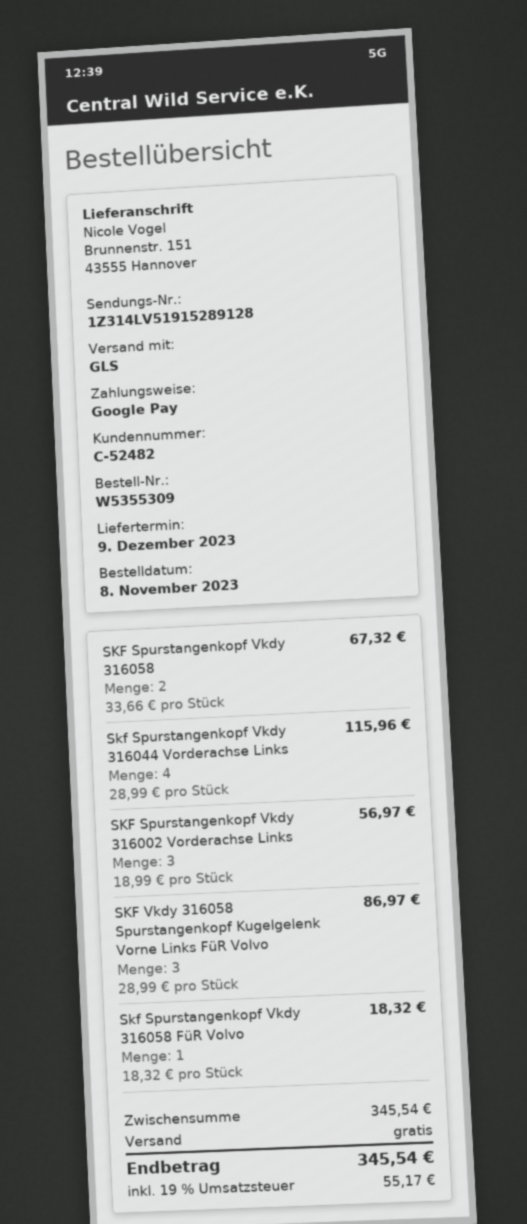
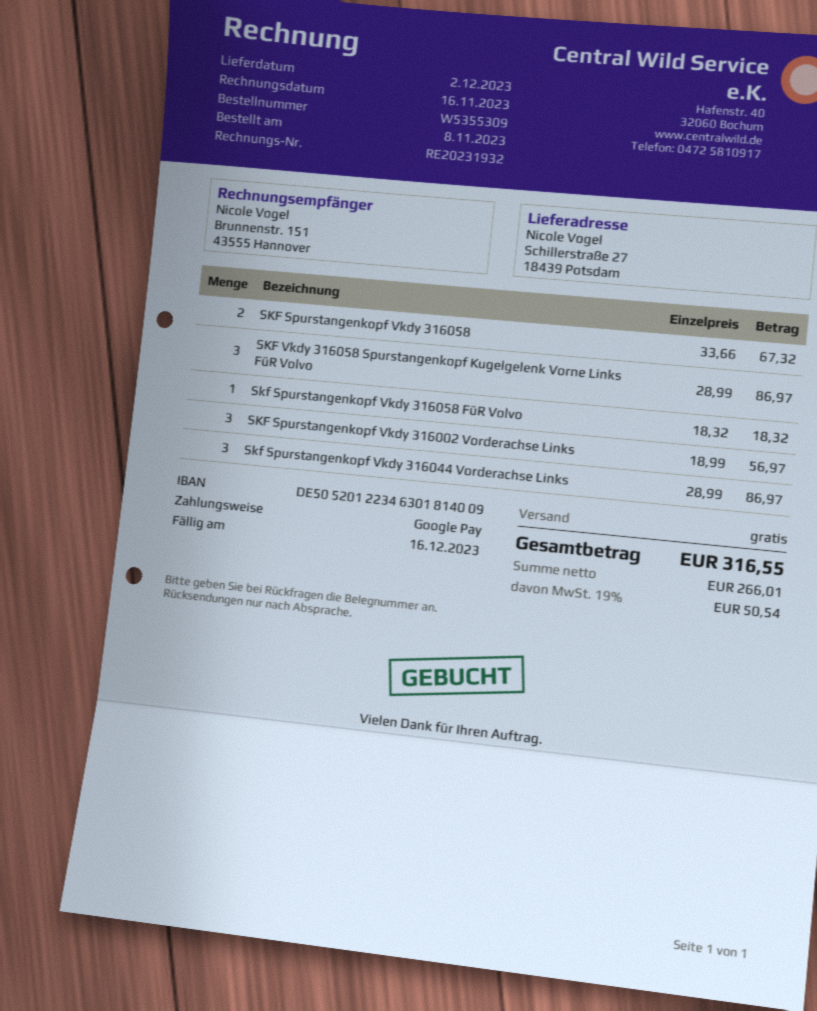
delivery date: 2023-12-09 -> 2023-12-02
ship to: Brunnenstr. 151, 43555 Hannover -> Schillerstraße 27, 18439 Potsdam
Skf Spurstangenkopf Vkdy 316044 Vorderachse Links: 4 x 28.99 = 115.96 -> 3 x 28.99 = 86.97
tax: 19% = 55.17 -> 19% = 50.54
total: 345.54 -> 316.55

